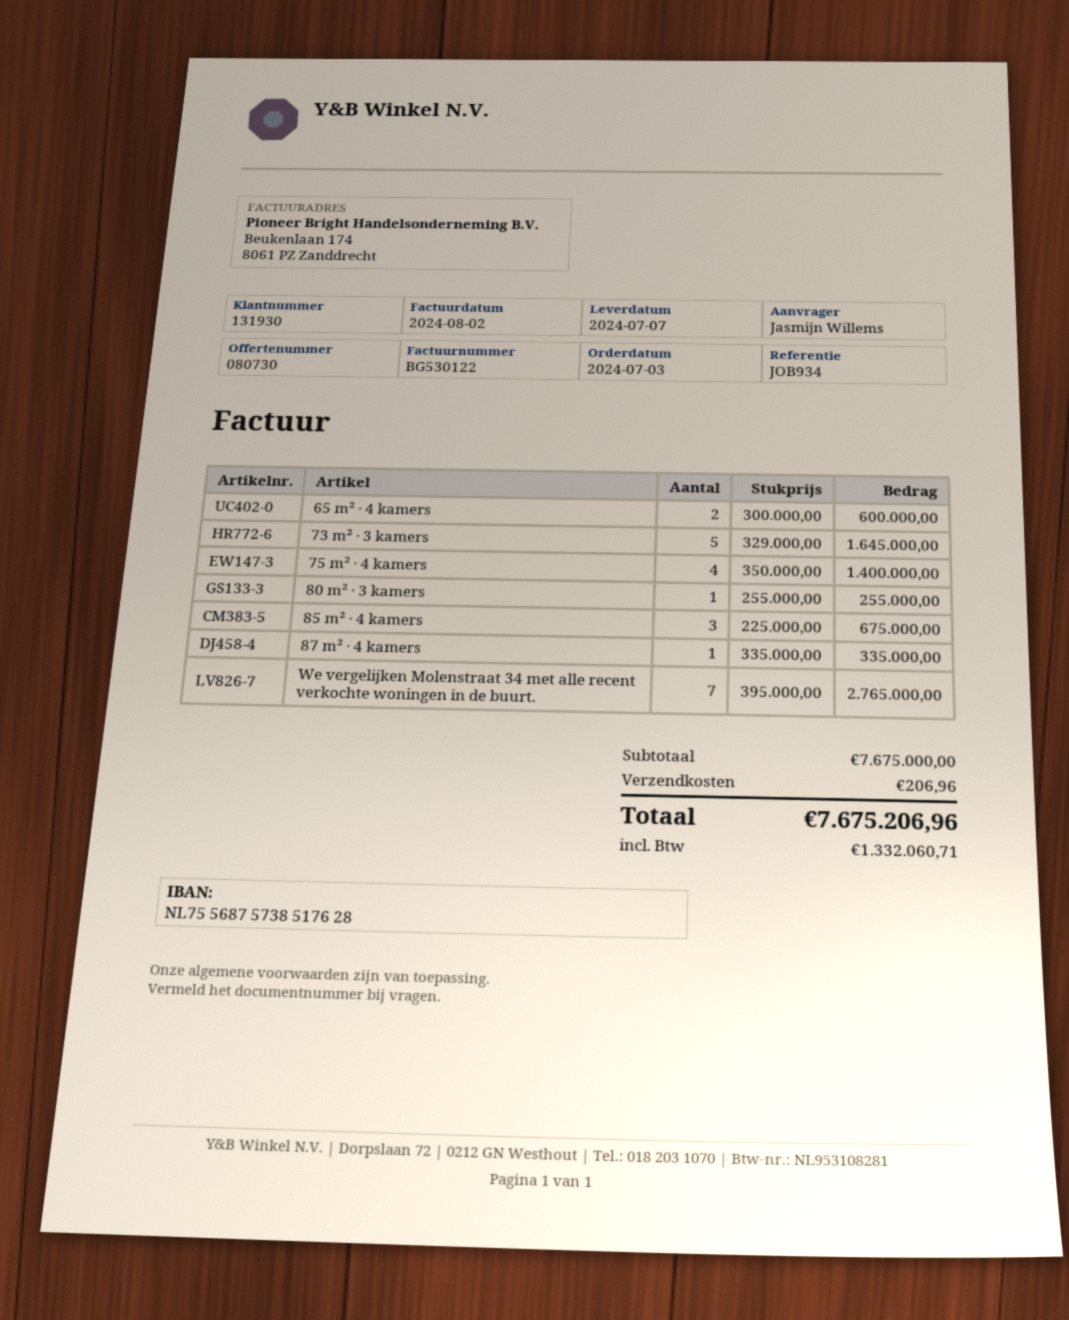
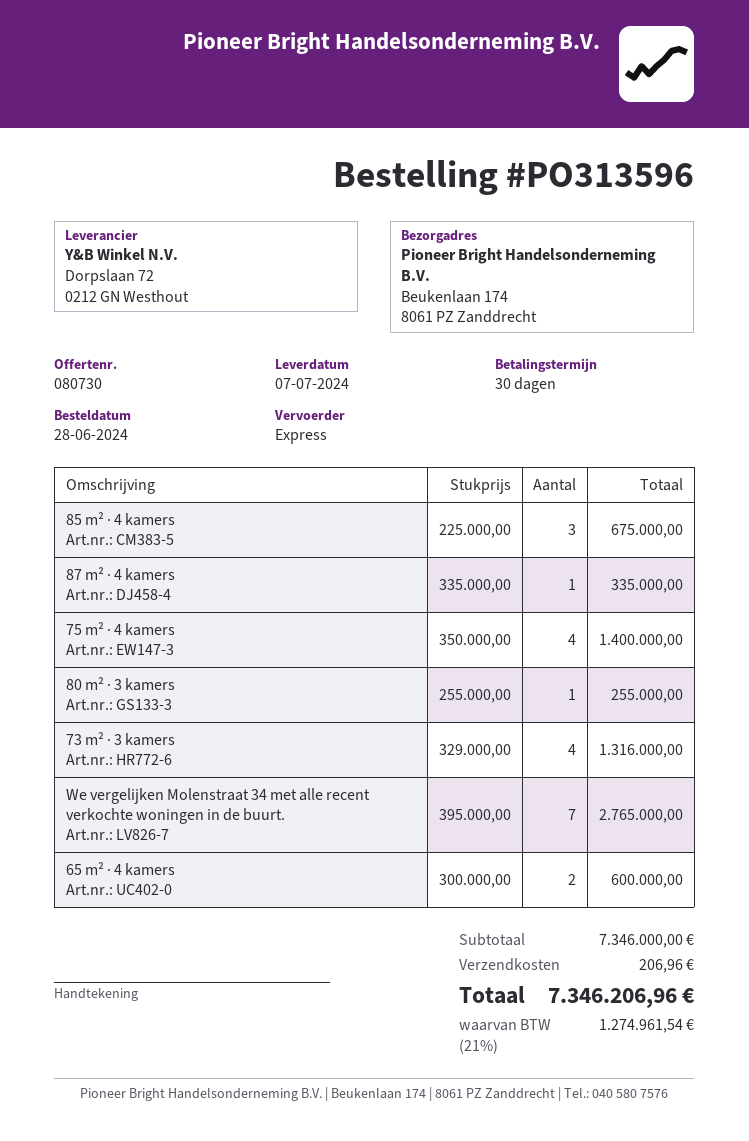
order date: 2024-07-03 -> 2024-06-28
73 m² · 3 kamers: 5 x 329000.00 = 1645000.00 -> 4 x 329000.00 = 1316000.00
subtotal: 7675000.00 -> 7346000.00
tax: 1332060.71 -> 1274961.54
total: 7675206.96 -> 7346206.96

